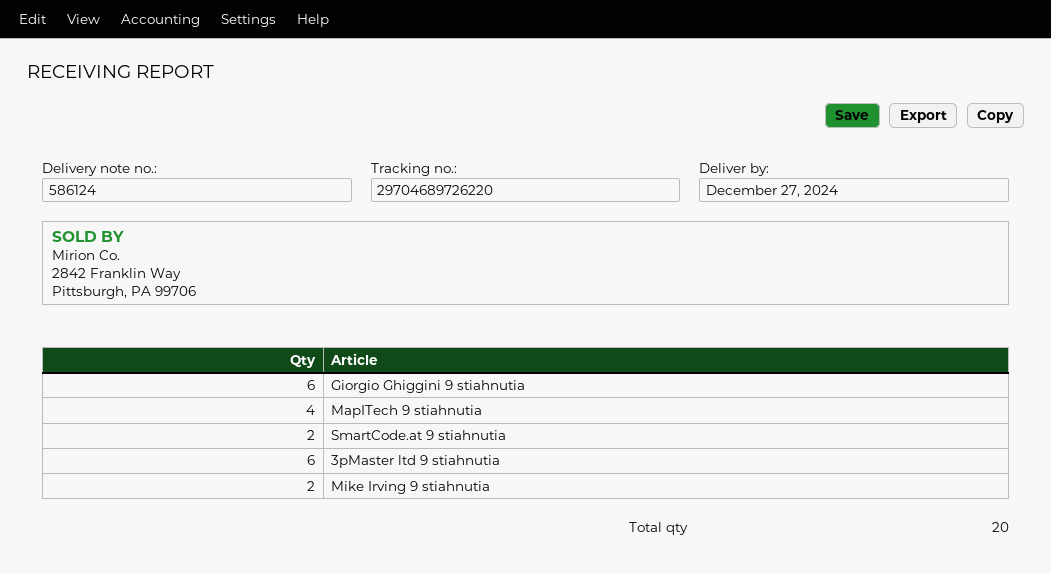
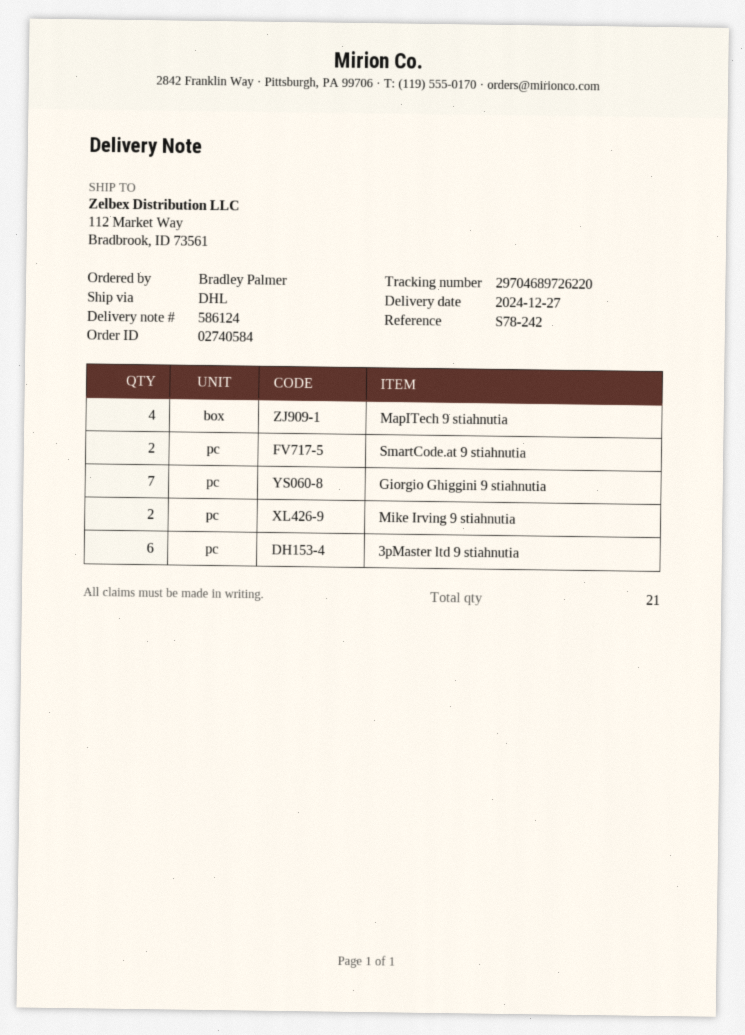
Giorgio Ghiggini 9 stiahnutia: 6 -> 7
total quantity: 20 -> 21

